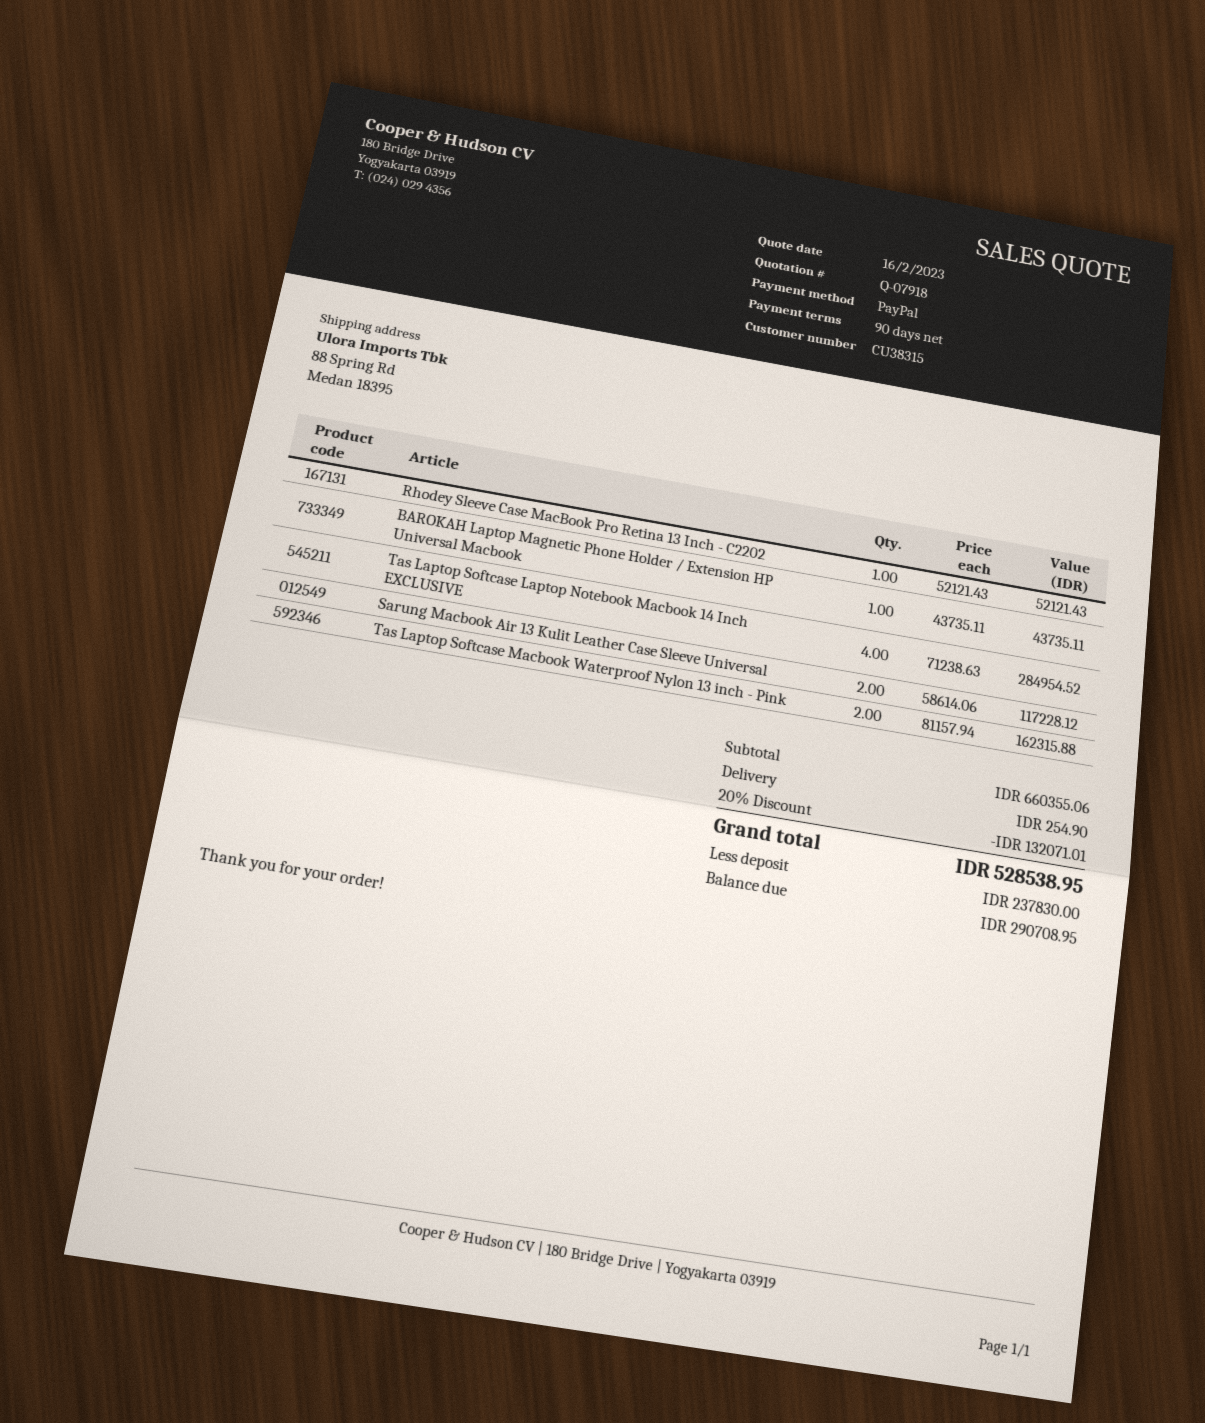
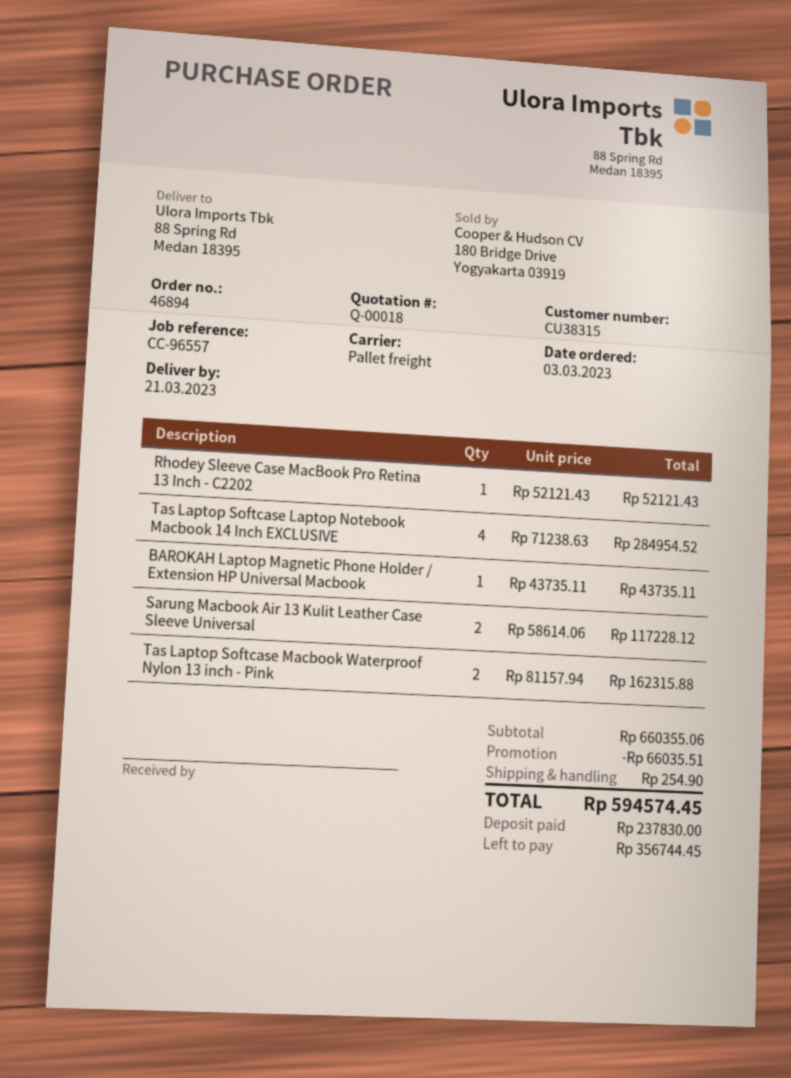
quote number: Q-07918 -> Q-00018
discount: 132071.01 -> 66035.51
total: 528538.95 -> 594574.45
balance: 290708.95 -> 356744.45

